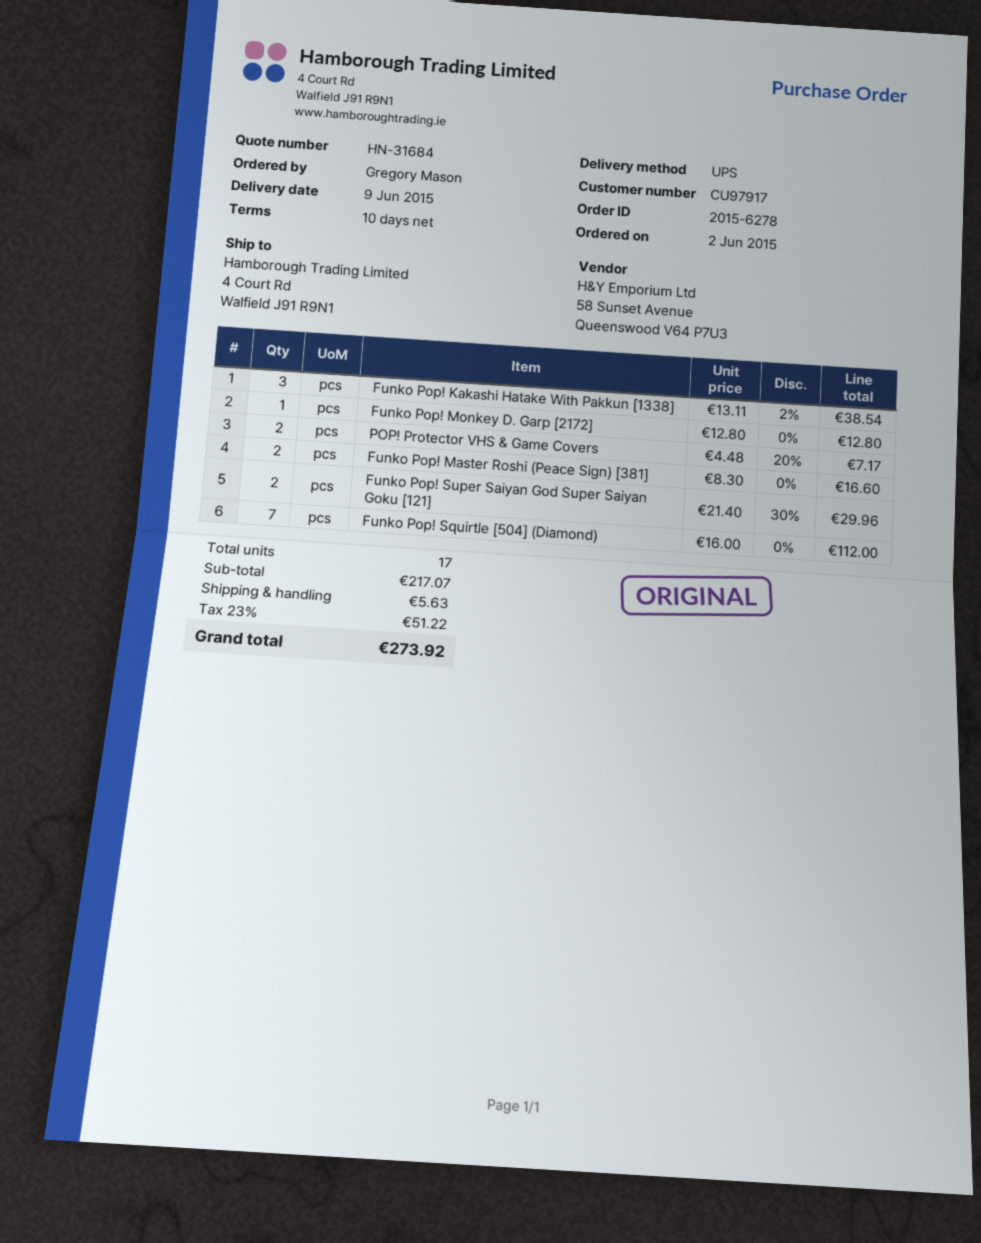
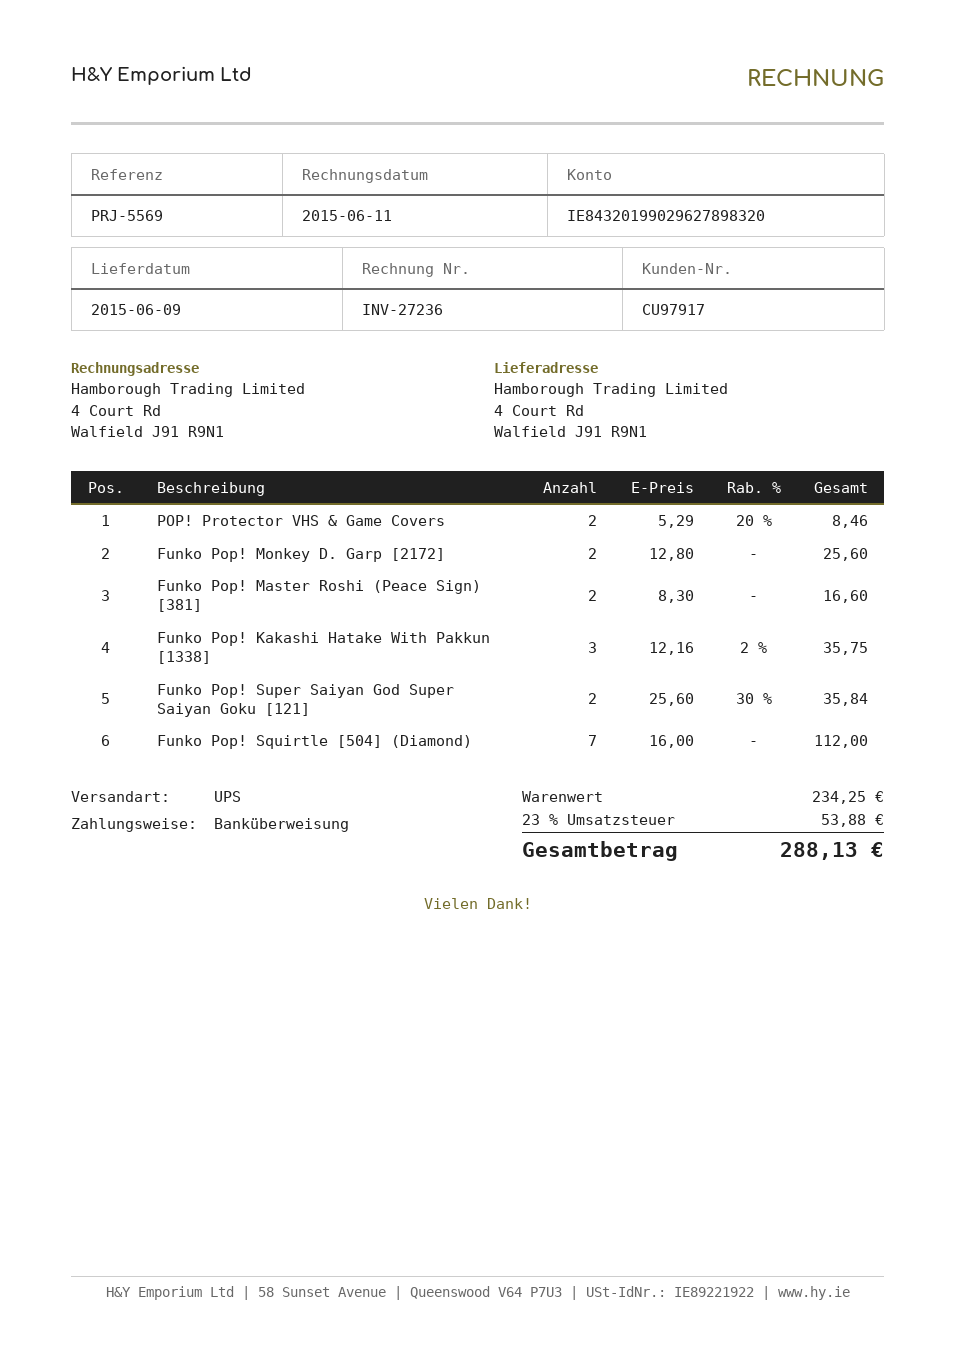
Funko Pop! Kakashi Hatake With Pakkun [1338]: 3 x 13.11 - 2% = 38.54 -> 3 x 12.16 - 2% = 35.75
Funko Pop! Monkey D. Garp [2172]: 1 x 12.80 = 12.80 -> 2 x 12.80 = 25.60
POP! Protector VHS & Game Covers: 2 x 4.48 - 20% = 7.17 -> 2 x 5.29 - 20% = 8.46
Funko Pop! Super Saiyan God Super Saiyan Goku [121]: 2 x 21.40 - 30% = 29.96 -> 2 x 25.60 - 30% = 35.84
subtotal: 217.07 -> 234.25
shipping: 5.63 -> none
tax: 23% = 51.22 -> 23% = 53.88
total: 273.92 -> 288.13

